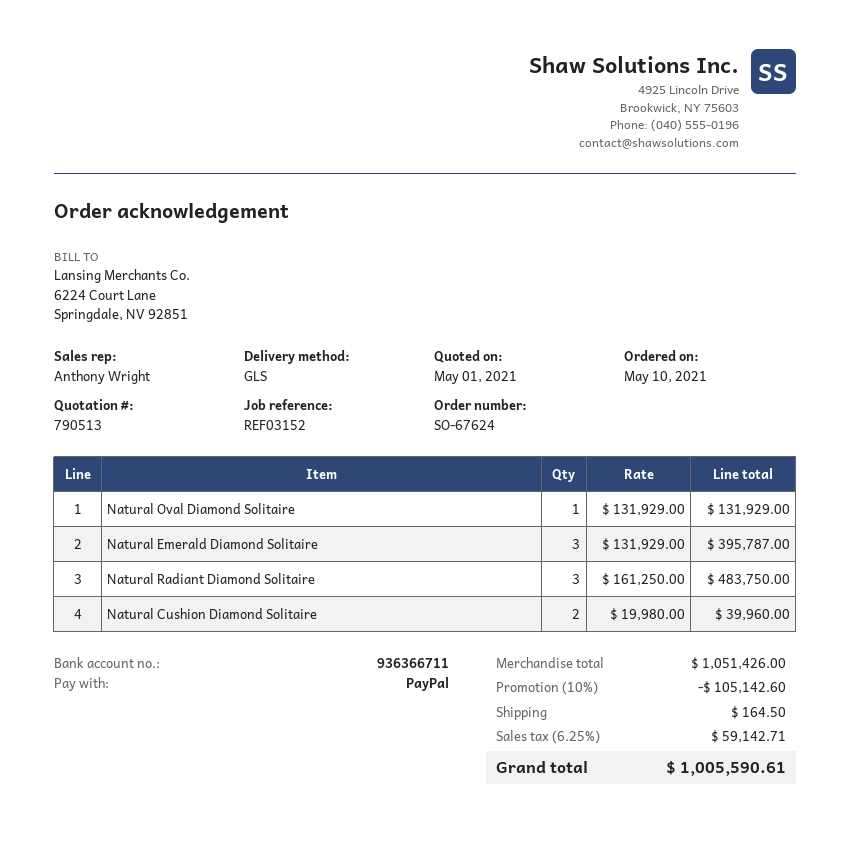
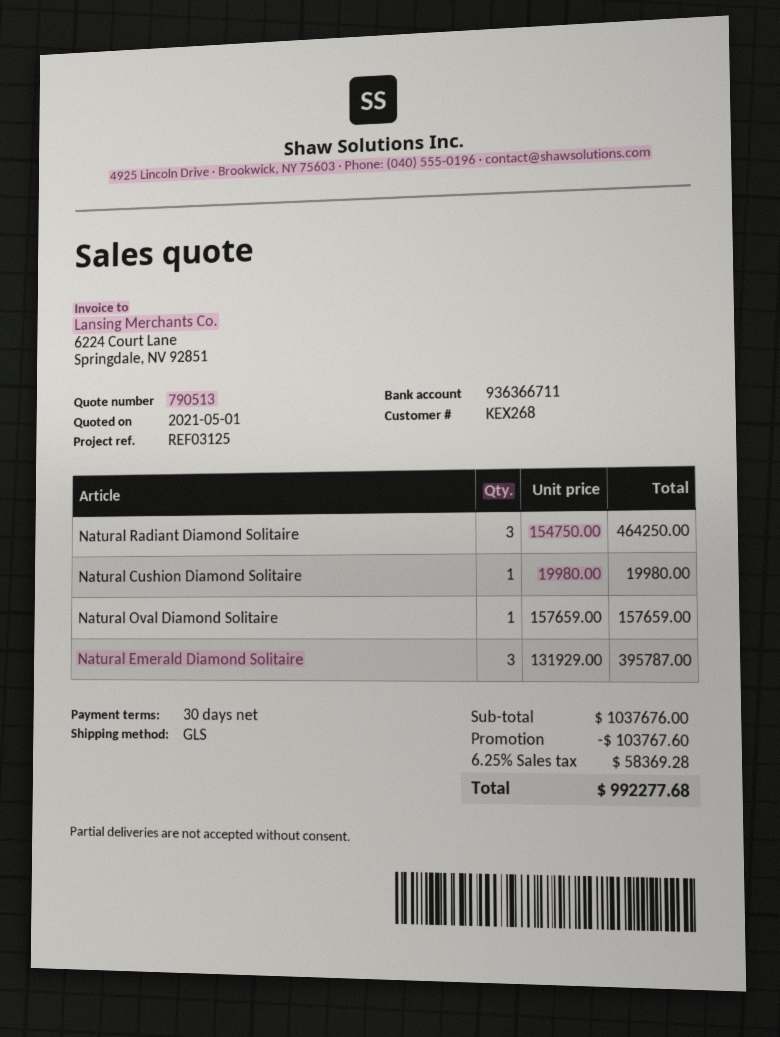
reference: REF03152 -> REF03125
Natural Oval Diamond Solitaire: 1 x 131929.00 = 131929.00 -> 1 x 157659.00 = 157659.00
Natural Radiant Diamond Solitaire: 3 x 161250.00 = 483750.00 -> 3 x 154750.00 = 464250.00
Natural Cushion Diamond Solitaire: 2 x 19980.00 = 39960.00 -> 1 x 19980.00 = 19980.00
subtotal: 1051426.00 -> 1037676.00
discount: 105142.60 -> 103767.60
shipping: 164.50 -> none
tax: 6.25% = 59142.71 -> 6.25% = 58369.28
total: 1005590.61 -> 992277.68

